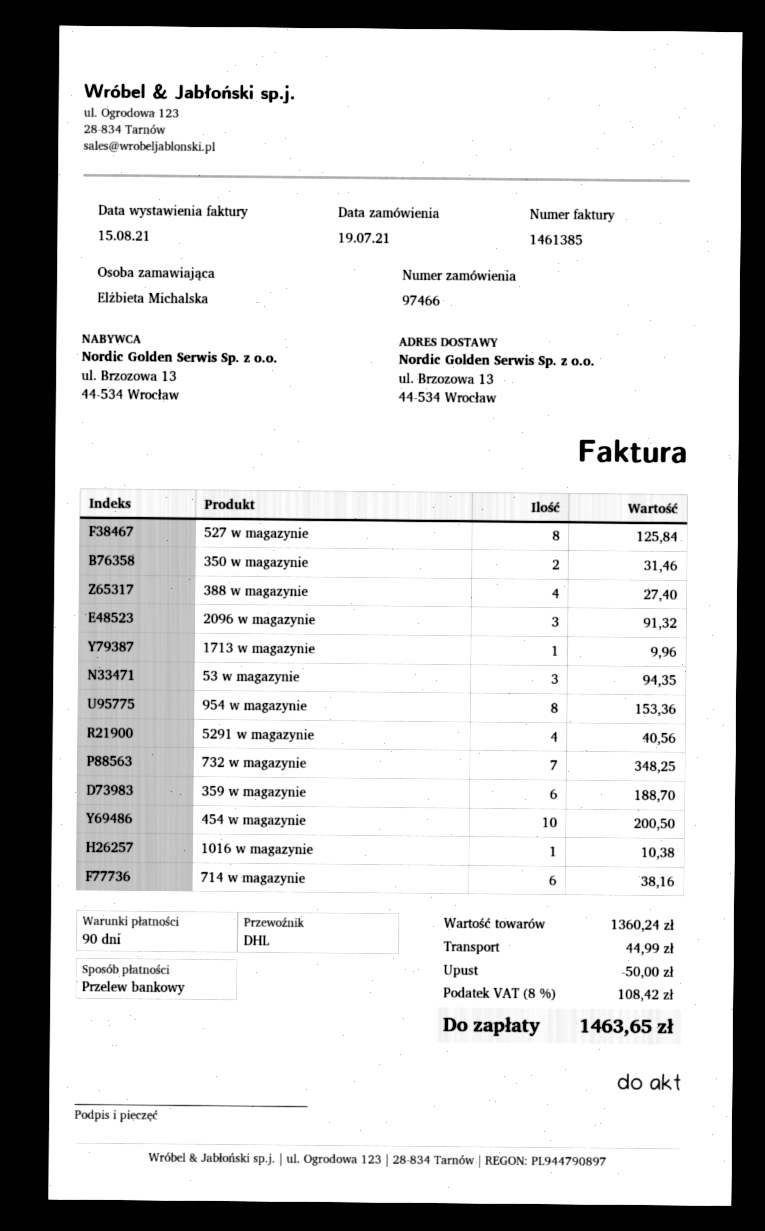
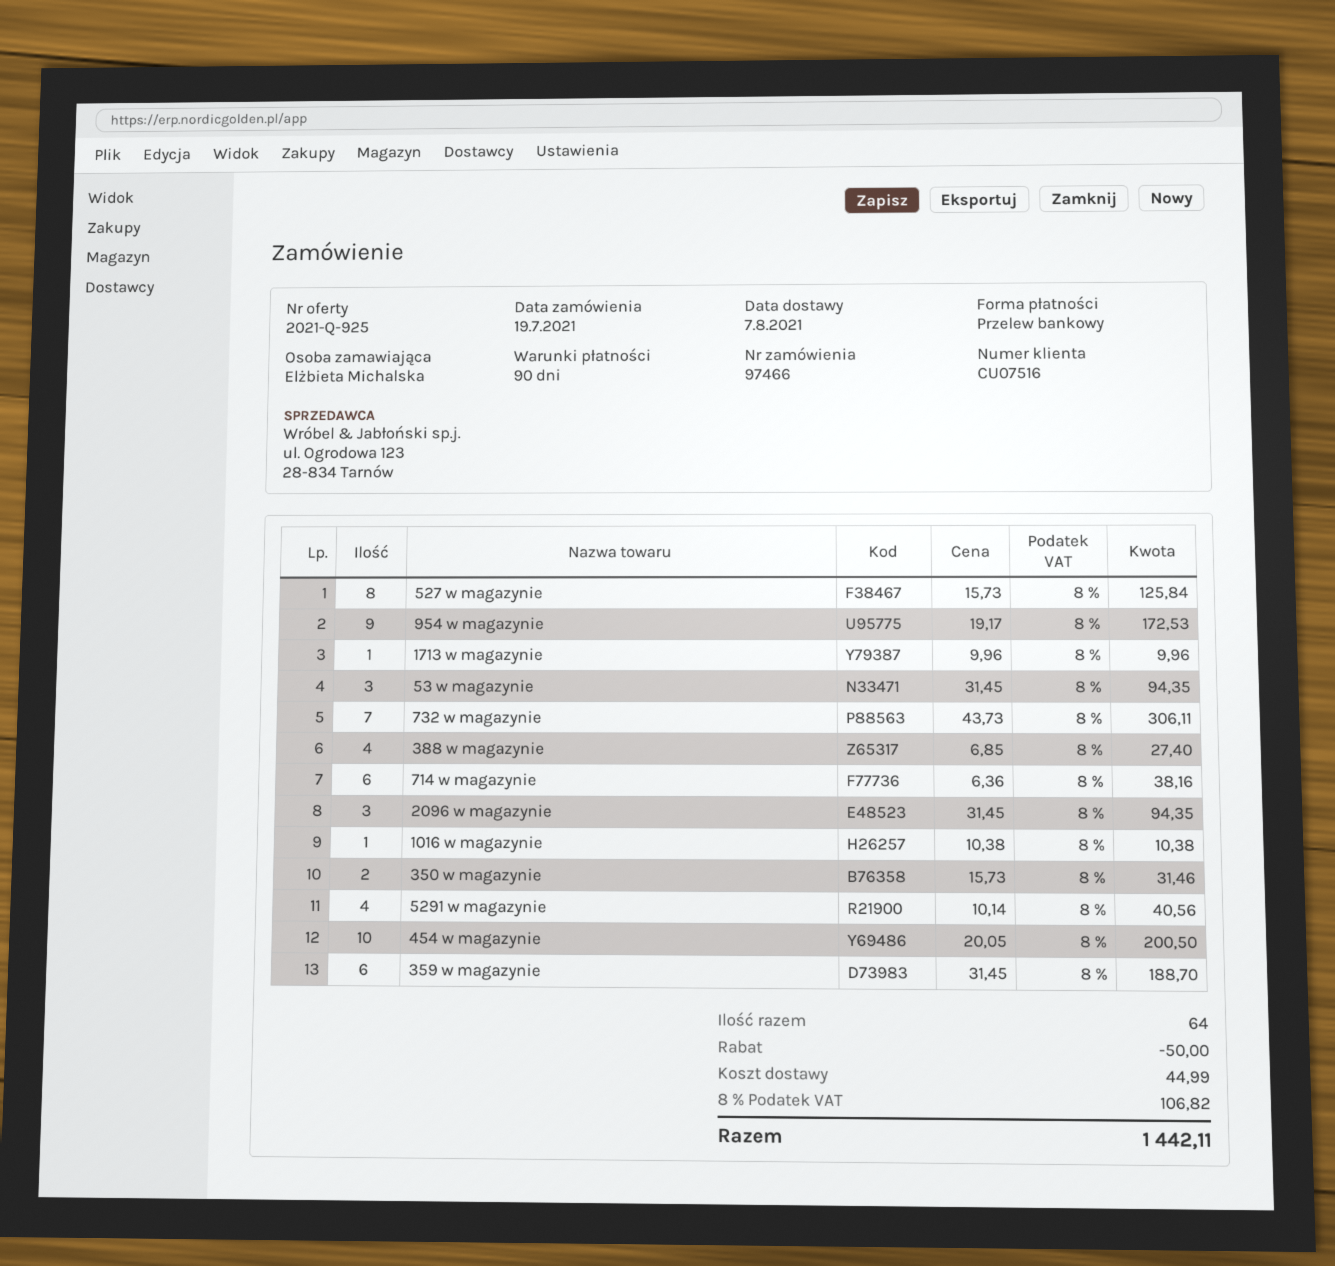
2096 w magazynie: 3 for 91.32 -> 3 for 94.35
954 w magazynie: 8 for 153.36 -> 9 for 172.53
732 w magazynie: 7 for 348.25 -> 7 for 306.11
tax: 8% = 108.42 -> 8% = 106.82
total: 1463.65 -> 1442.11

